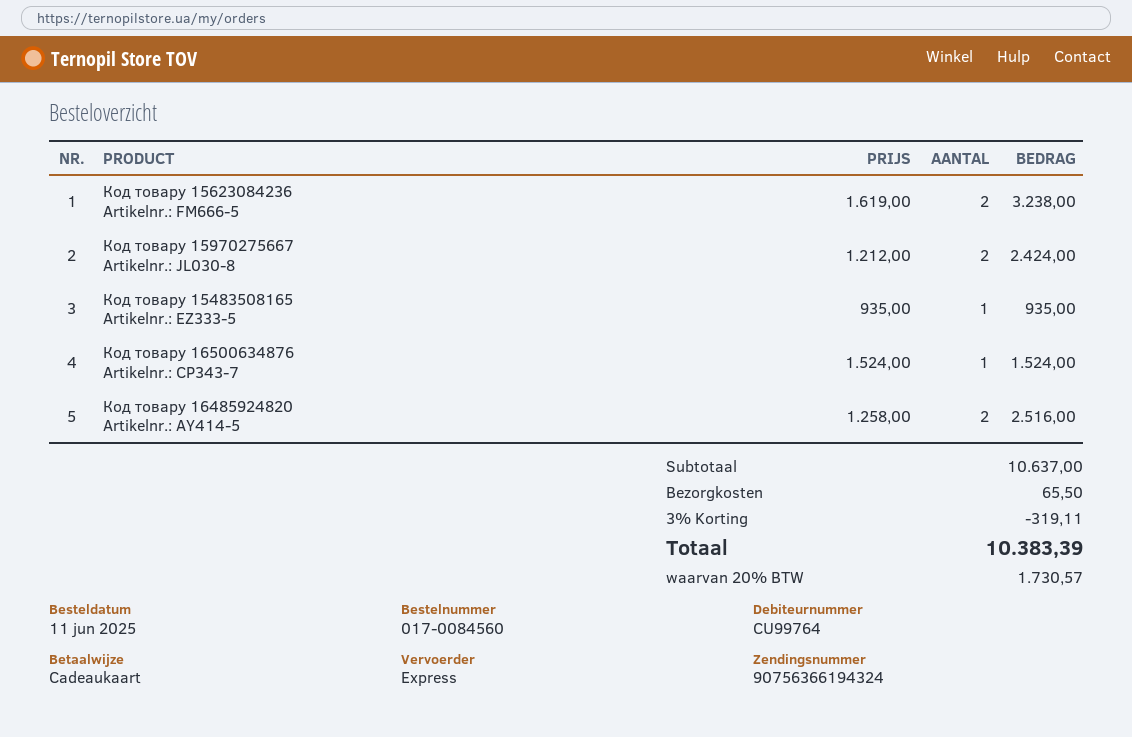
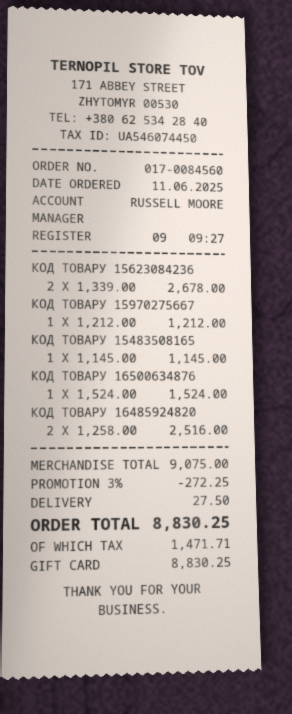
Код товару 15623084236: 2 x 1619.00 = 3238.00 -> 2 x 1339.00 = 2678.00
Код товару 15970275667: 2 x 1212.00 = 2424.00 -> 1 x 1212.00 = 1212.00
Код товару 15483508165: 1 x 935.00 = 935.00 -> 1 x 1145.00 = 1145.00
subtotal: 10637.00 -> 9075.00
discount: 3% = 319.11 -> 3% = 272.25
shipping: 65.50 -> 27.50
tax: 1730.57 -> 1471.71
total: 10383.39 -> 8830.25

